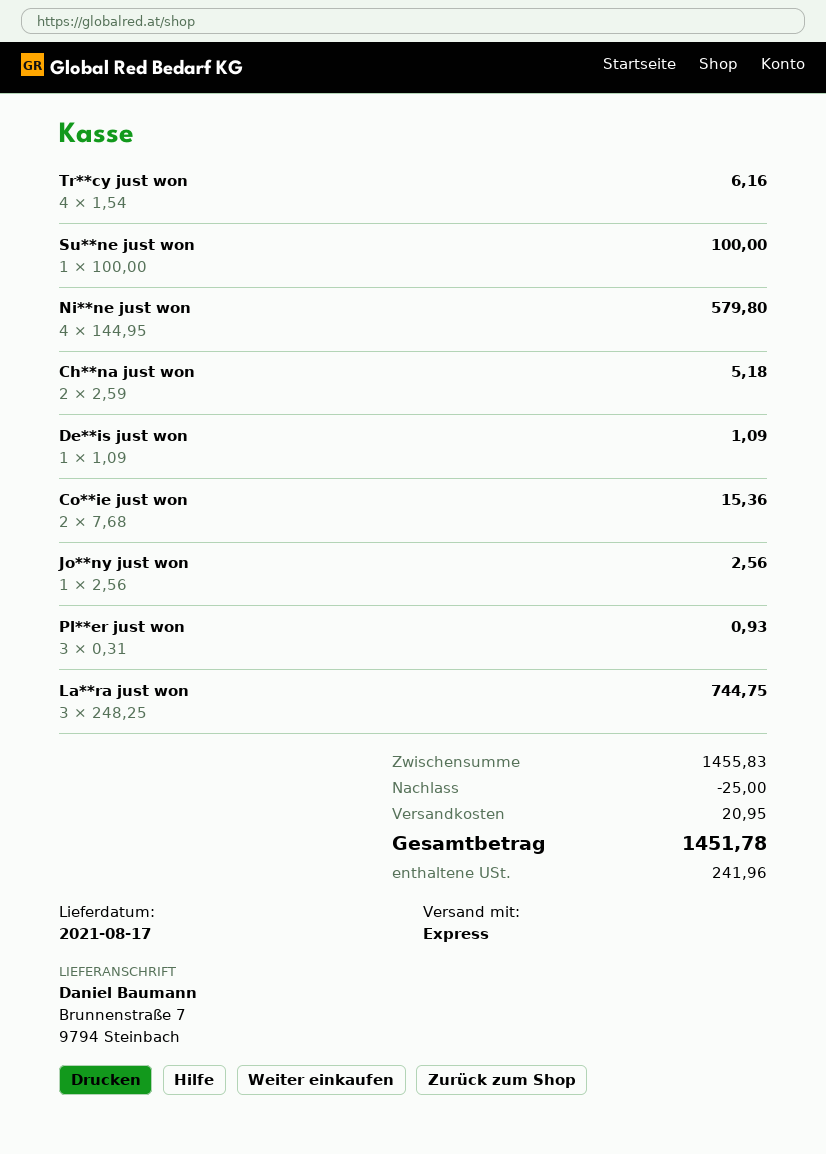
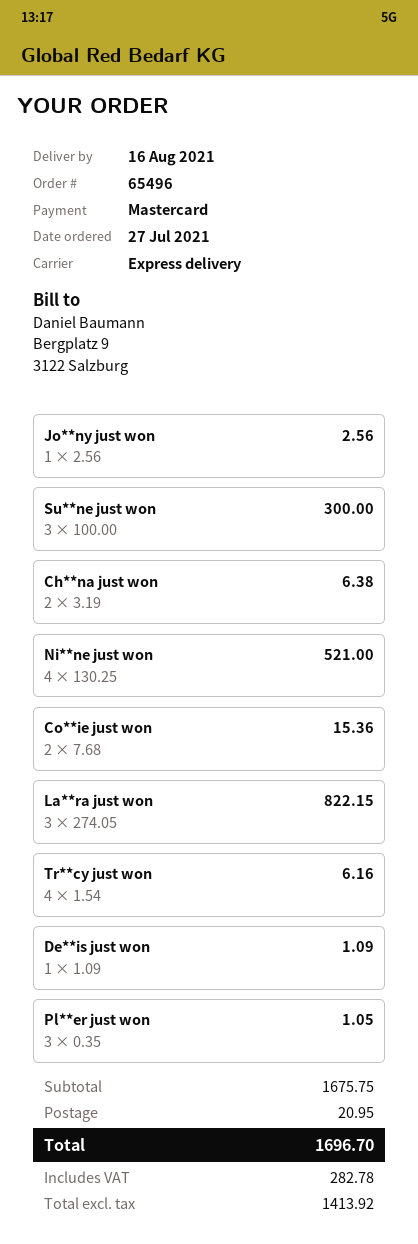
delivery date: 2021-08-17 -> 2021-08-16
Su**ne just won: 1 x 100.00 = 100.00 -> 3 x 100.00 = 300.00
Ni**ne just won: 4 x 144.95 = 579.80 -> 4 x 130.25 = 521.00
Ch**na just won: 2 x 2.59 = 5.18 -> 2 x 3.19 = 6.38
Pl**er just won: 3 x 0.31 = 0.93 -> 3 x 0.35 = 1.05
La**ra just won: 3 x 248.25 = 744.75 -> 3 x 274.05 = 822.15
subtotal: 1455.83 -> 1675.75
discount: 25.00 -> none
tax: 241.96 -> 282.78
total: 1451.78 -> 1696.70

